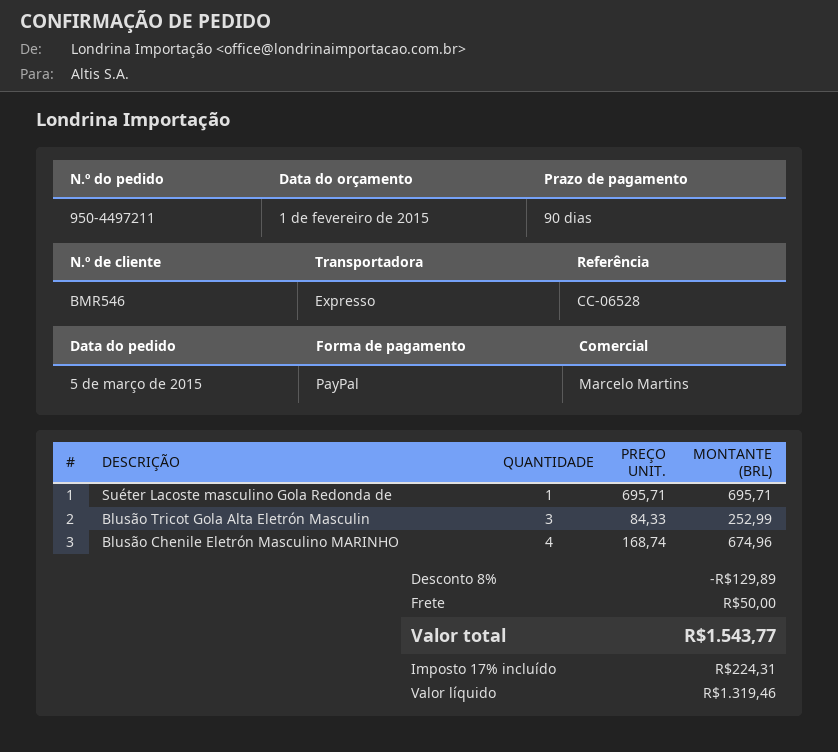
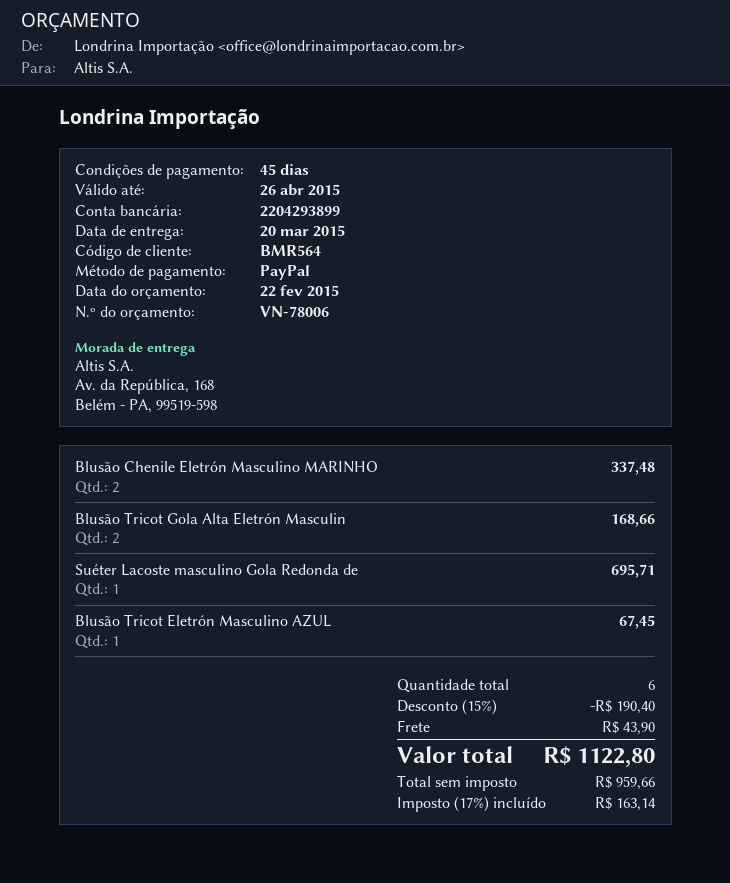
quote date: 2015-02-01 -> 2015-02-22
payment terms: 90 days -> 45 days
customer number: BMR546 -> BMR564
Blusão Tricot Gola Alta Eletrón Masculin: 3 for 252.99 -> 2 for 168.66
Blusão Chenile Eletrón Masculino MARINHO: 4 for 674.96 -> 2 for 337.48
Blusão Tricot Eletrón Masculino AZUL: none -> 1 for 67.45
discount: 8% = 129.89 -> 15% = 190.40
shipping: 50.00 -> 43.90
net: 1319.46 -> 959.66
tax: 17% = 224.31 -> 17% = 163.14
total: 1543.77 -> 1122.80

